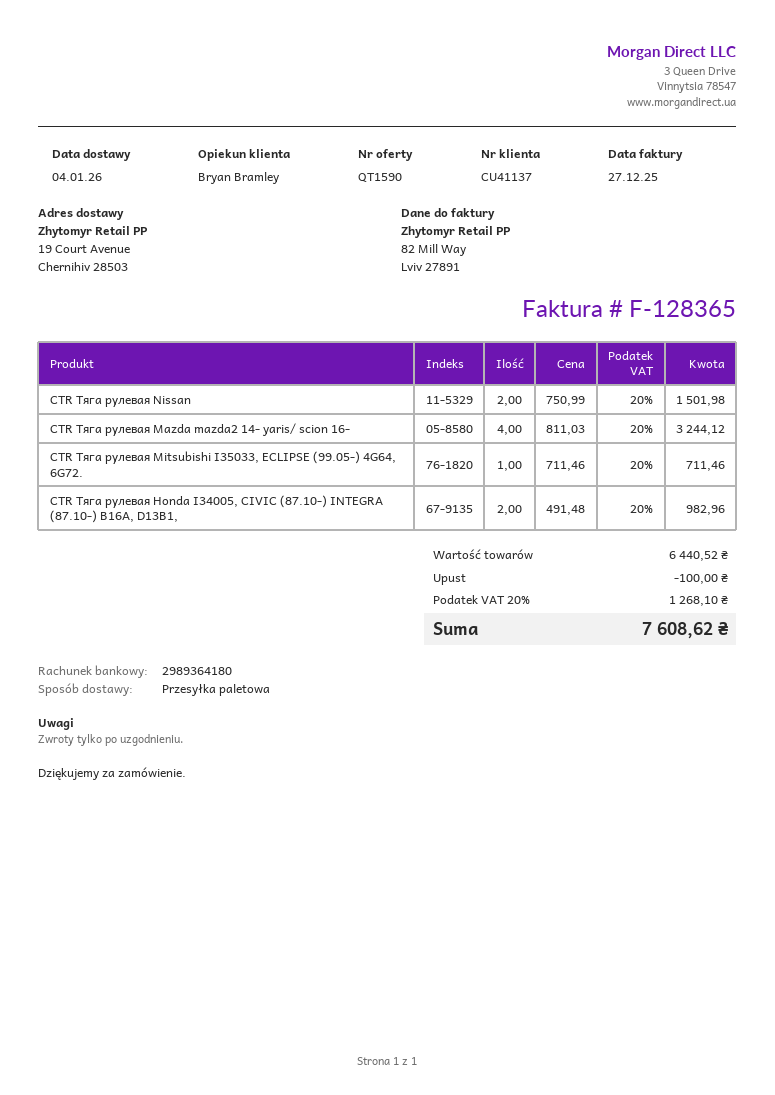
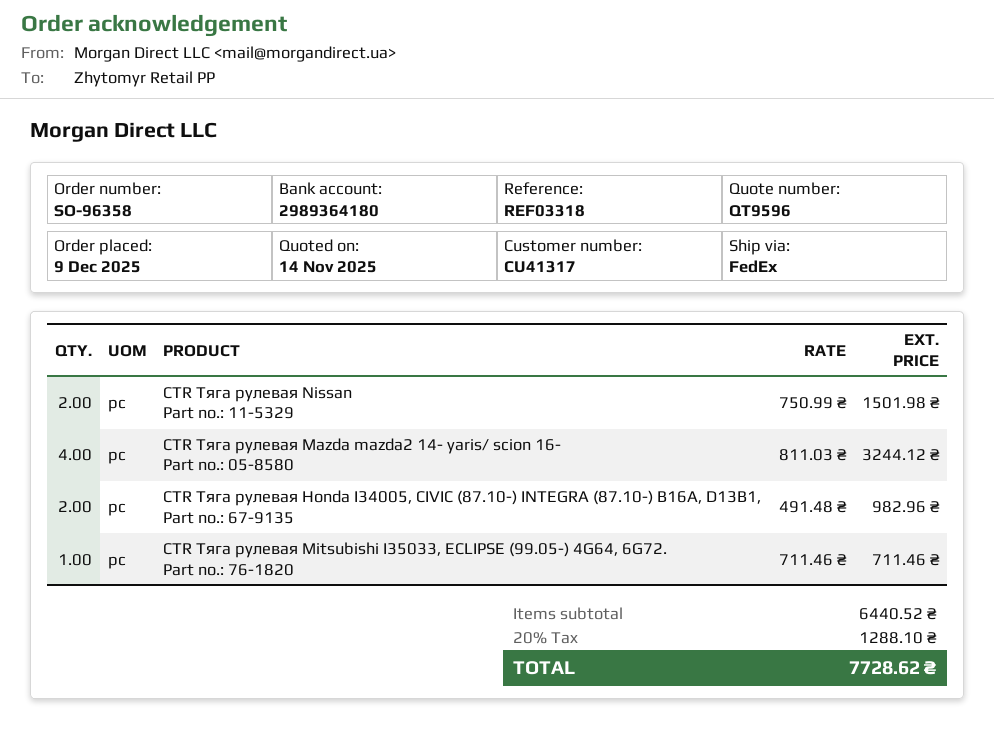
quote number: QT1590 -> QT9596
customer number: CU41137 -> CU41317
shipping method: pallet freight -> FedEx
discount: 100.00 -> none
tax: 20% = 1268.10 -> 20% = 1288.10
total: 7608.62 -> 7728.62

